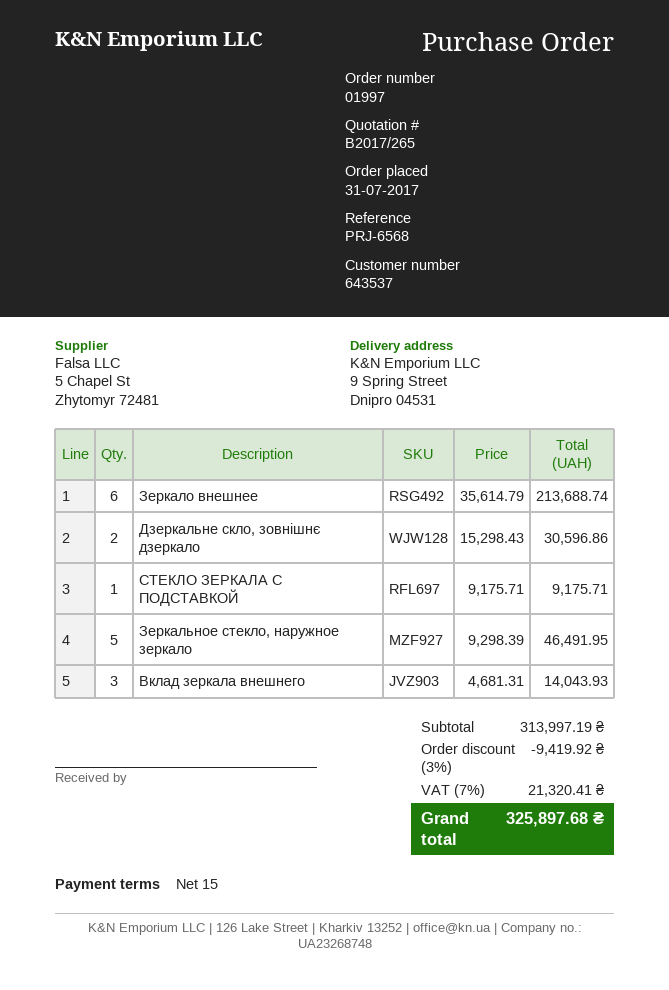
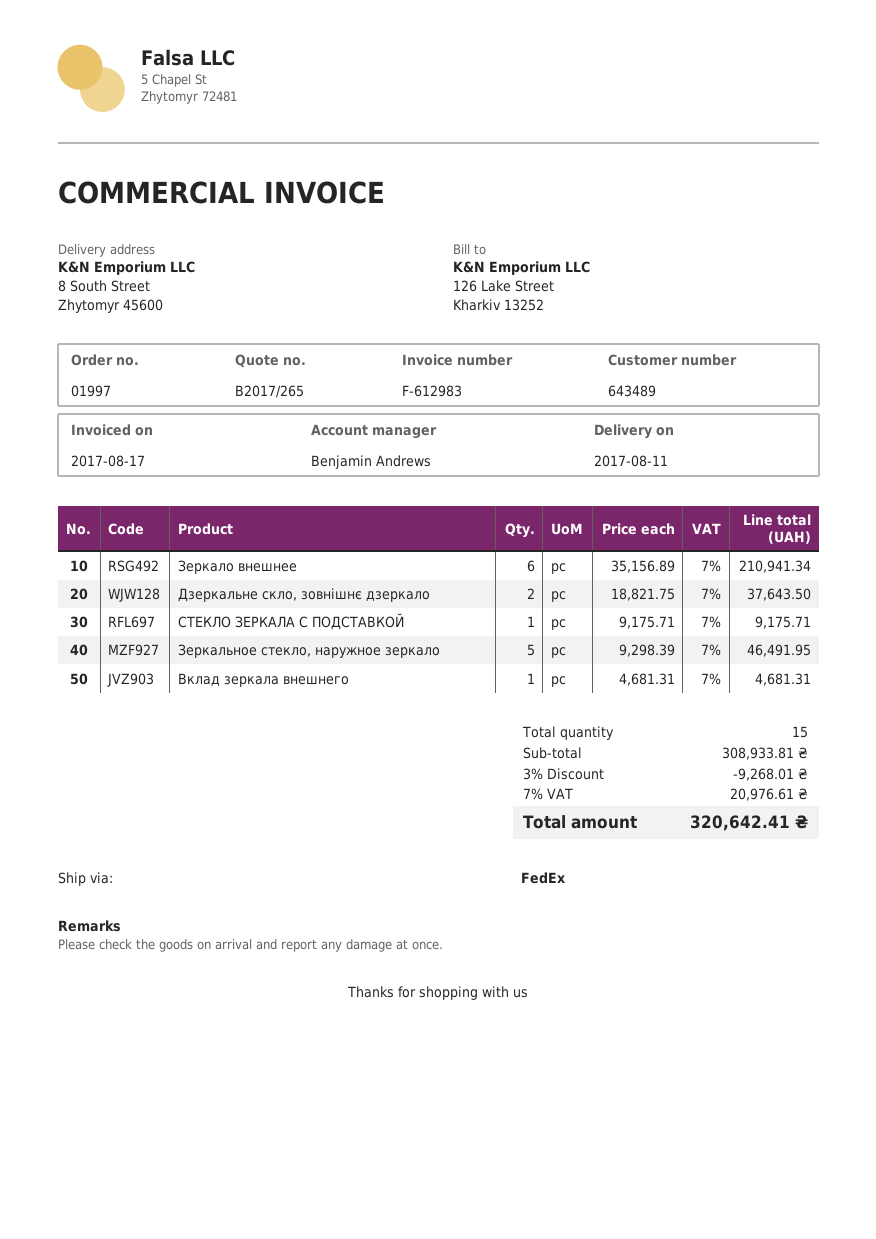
customer number: 643537 -> 643489
ship to: 9 Spring Street, Dnipro 04531 -> 8 South Street, Zhytomyr 45600
Зеркало внешнее: 6 x 35614.79 = 213688.74 -> 6 x 35156.89 = 210941.34
Дзеркальне скло, зовнішнє дзеркало: 2 x 15298.43 = 30596.86 -> 2 x 18821.75 = 37643.50
Вклад зеркала внешнего: 3 x 4681.31 = 14043.93 -> 1 x 4681.31 = 4681.31
subtotal: 313997.19 -> 308933.81
discount: 3% = 9419.92 -> 3% = 9268.01
tax: 7% = 21320.41 -> 7% = 20976.61
total: 325897.68 -> 320642.41

